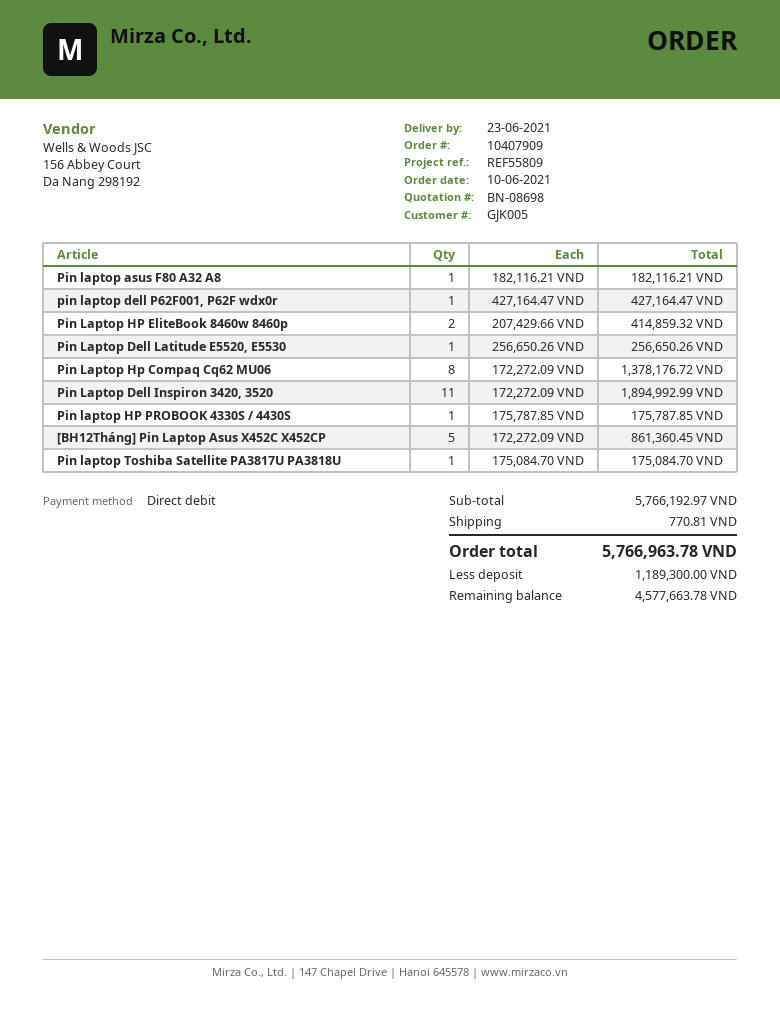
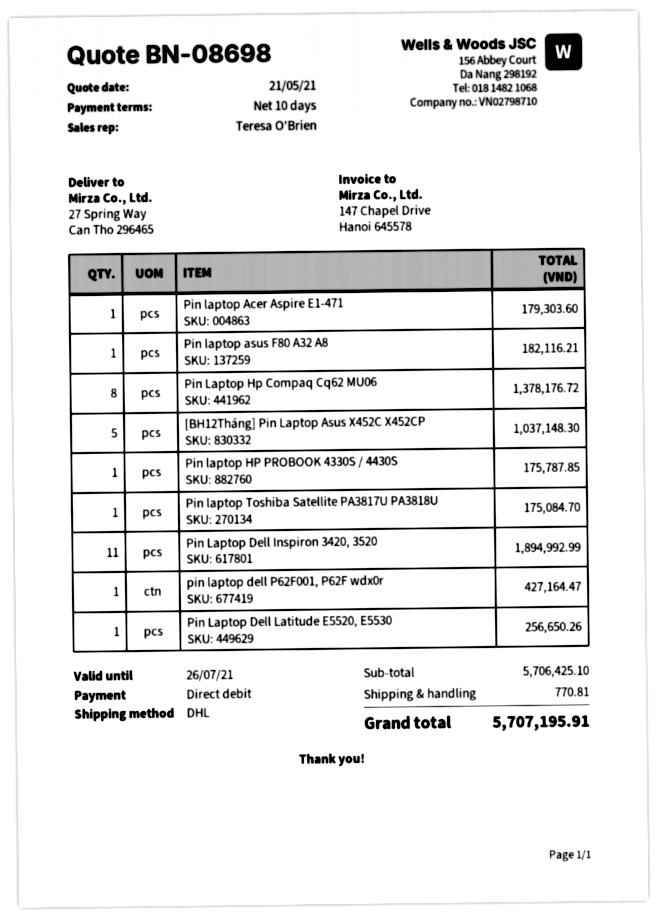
Pin Laptop HP EliteBook 8460w 8460p: 2 for 414859.32 -> none
[BH12Tháng] Pin Laptop Asus X452C X452CP: 5 for 861360.45 -> 5 for 1037148.30
Pin laptop Acer Aspire E1-471: none -> 1 for 179303.60
subtotal: 5766192.97 -> 5706425.10
total: 5766963.78 -> 5707195.91

